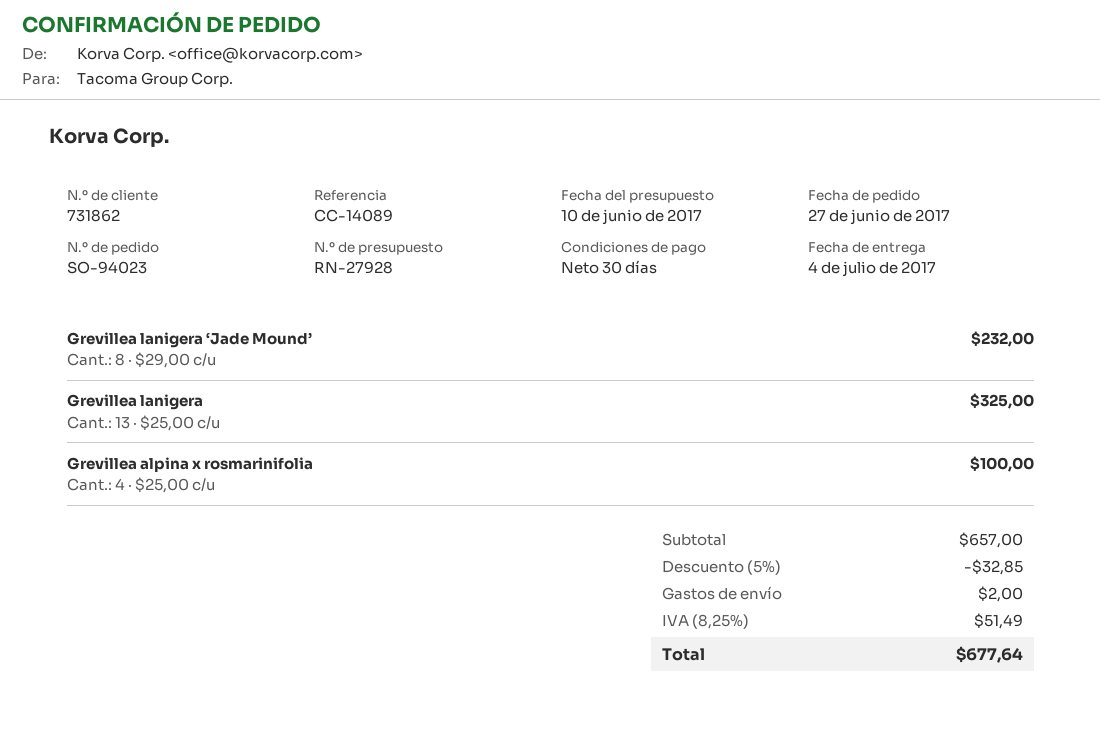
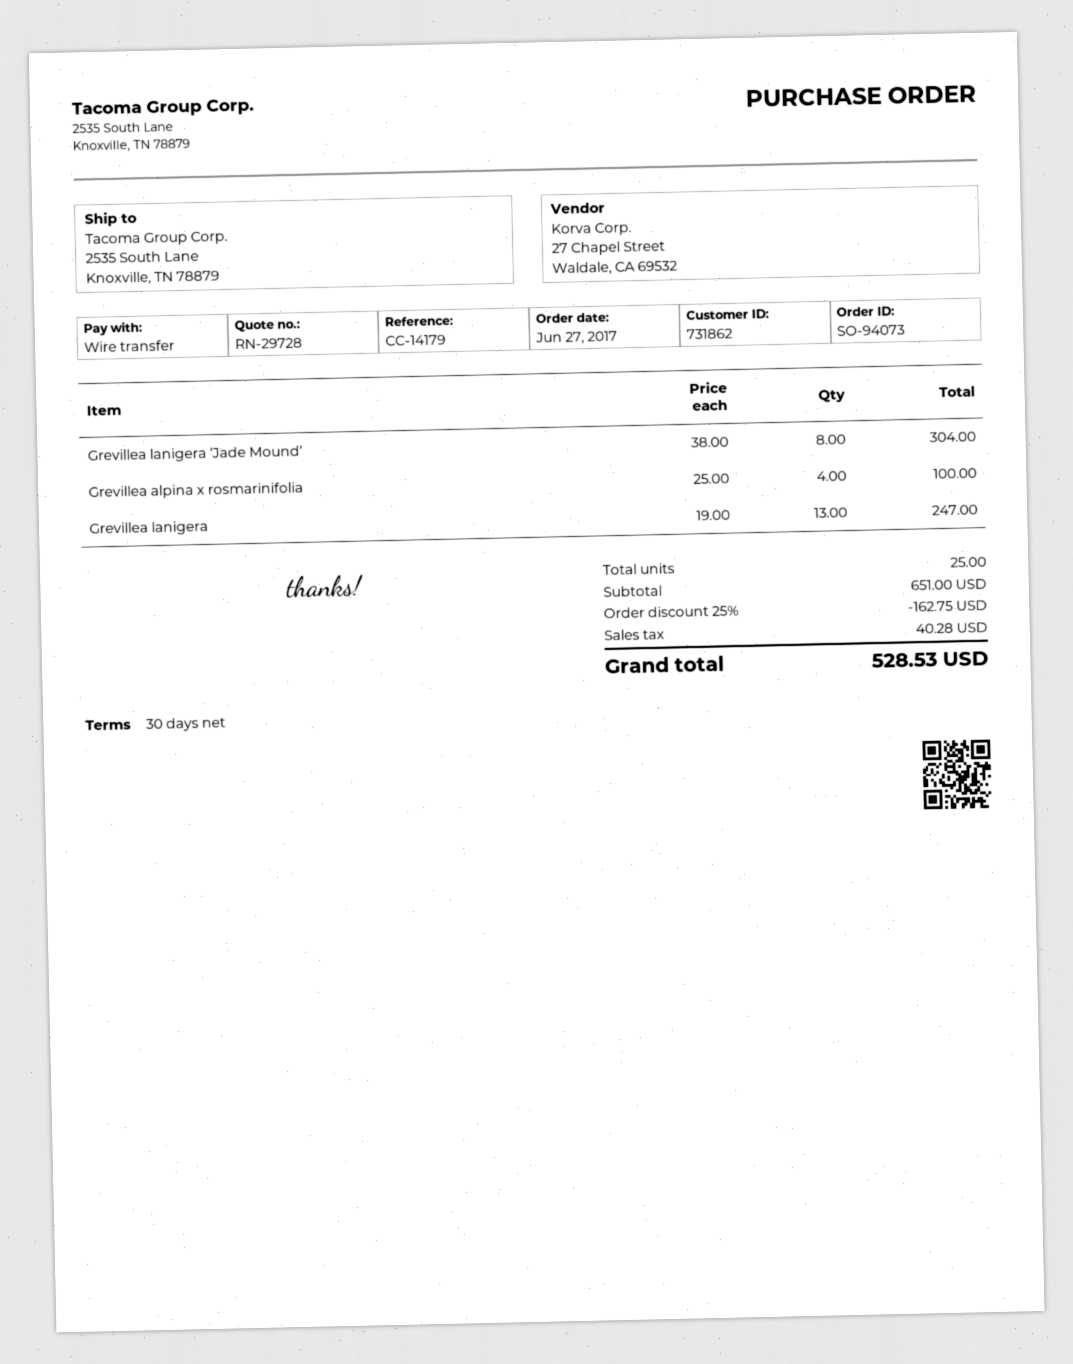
quote number: RN-27928 -> RN-29728
order number: SO-94023 -> SO-94073
reference: CC-14089 -> CC-14179
Grevillea lanigera ‘Jade Mound’: 8 x 29.00 = 232.00 -> 8 x 38.00 = 304.00
Grevillea lanigera: 13 x 25.00 = 325.00 -> 13 x 19.00 = 247.00
subtotal: 657.00 -> 651.00
discount: 5% = 32.85 -> 25% = 162.75
shipping: 2.00 -> none
tax: 51.49 -> 40.28
total: 677.64 -> 528.53

